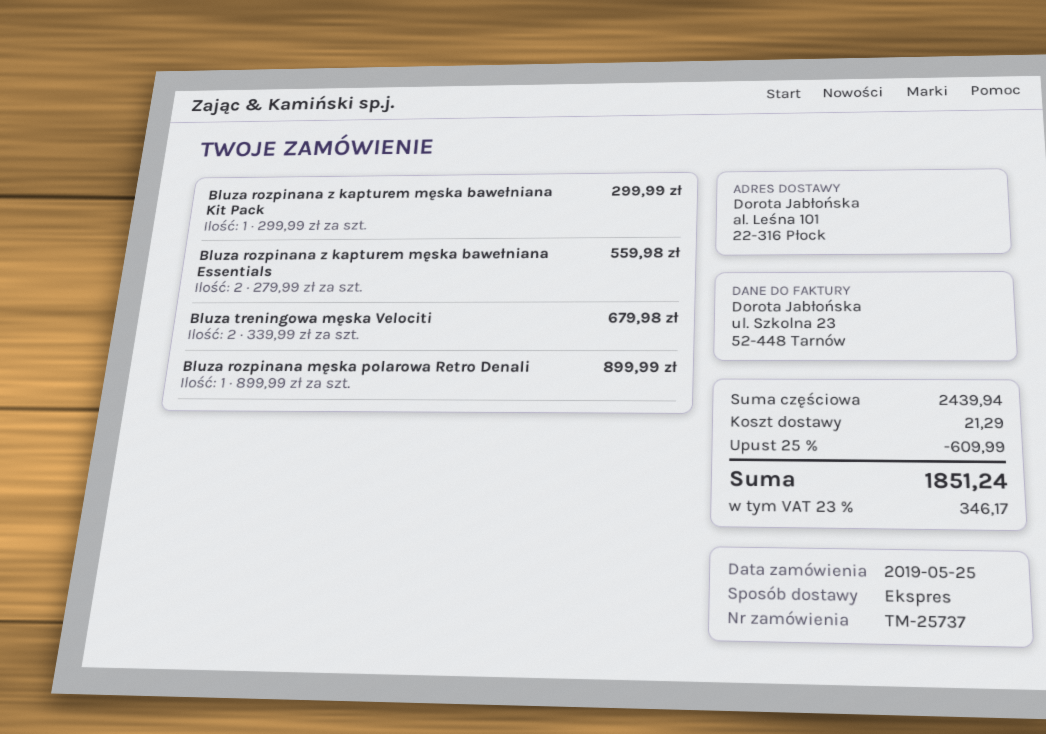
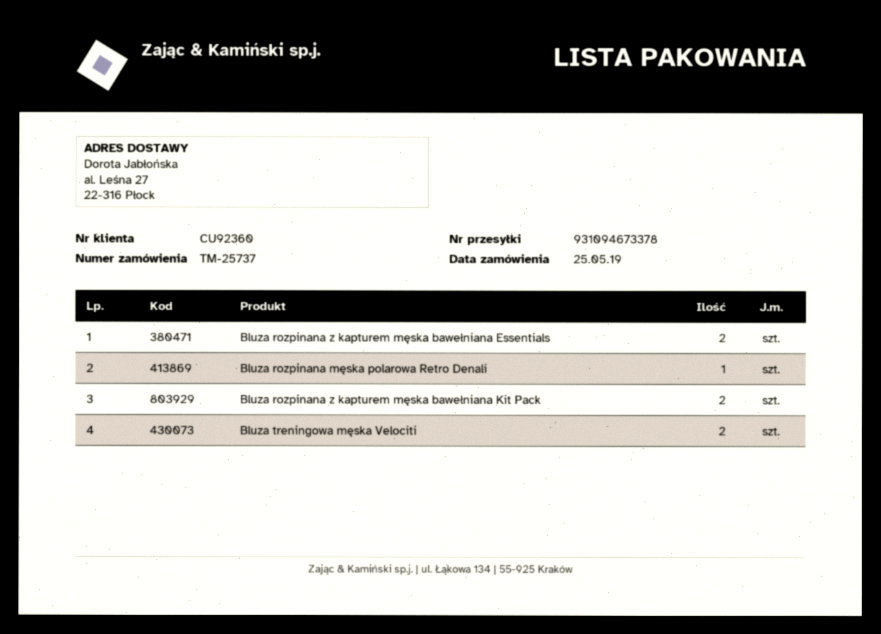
ship to: al. Leśna 101, 22-316 Płock -> al. Leśna 27, 22-316 Płock
Bluza rozpinana z kapturem męska bawełniana Kit Pack: 1 -> 2

